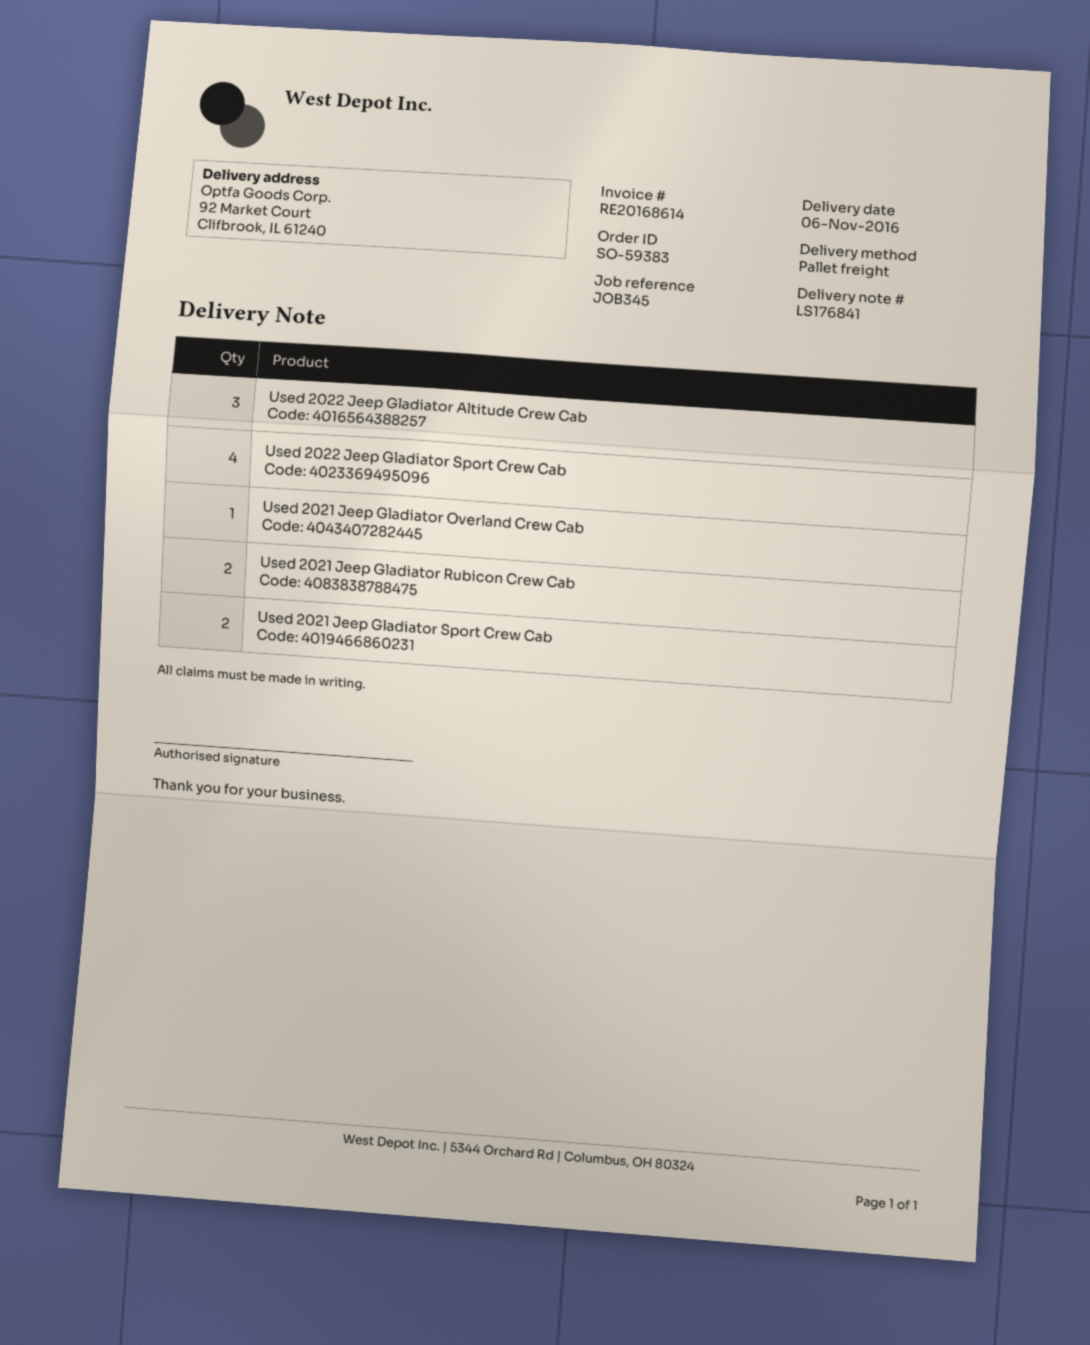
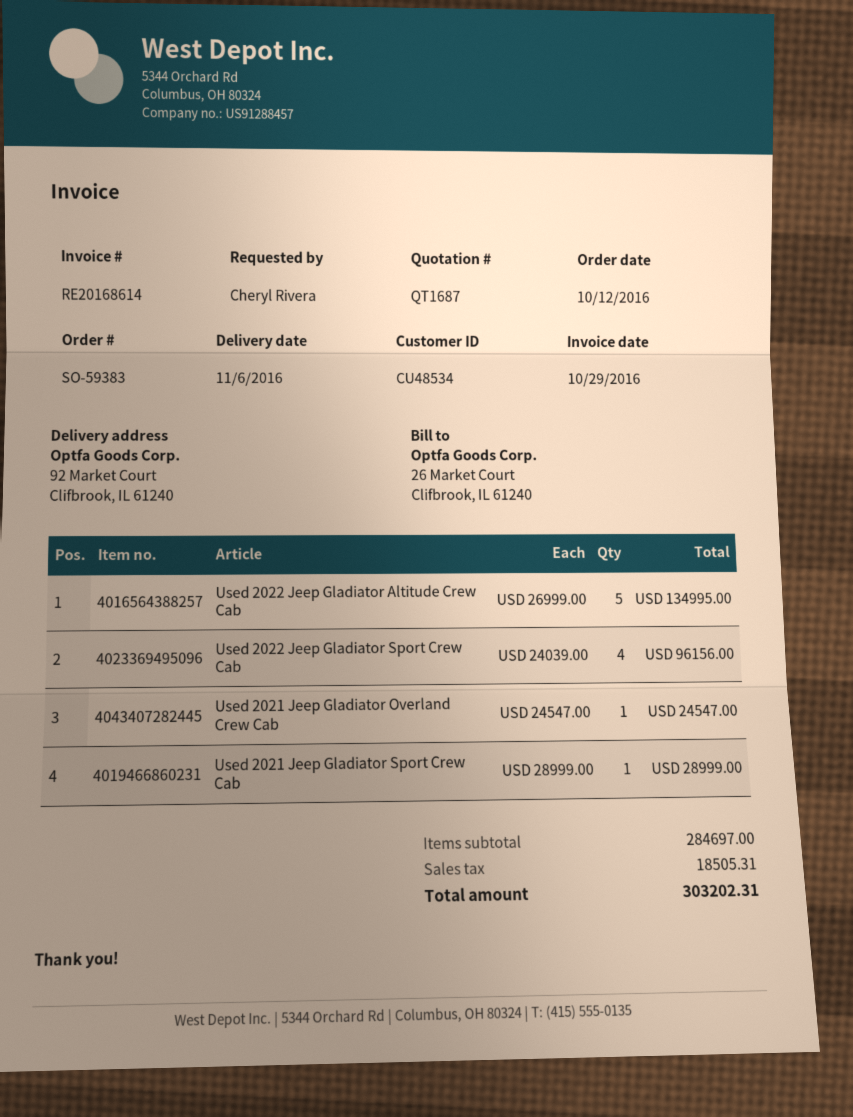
Used 2022 Jeep Gladiator Altitude Crew Cab: 3 -> 5
Used 2021 Jeep Gladiator Rubicon Crew Cab: 2 -> none
Used 2021 Jeep Gladiator Sport Crew Cab: 2 -> 1

